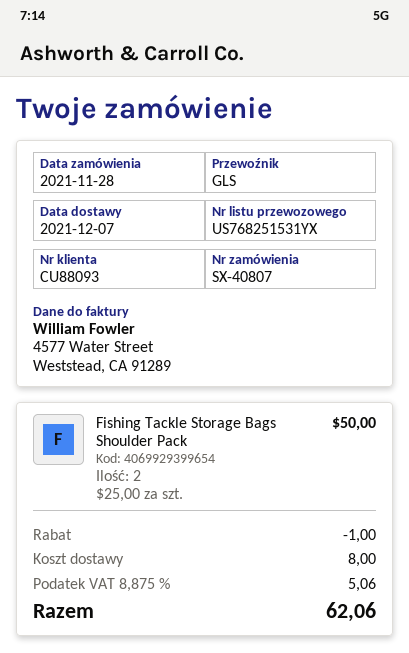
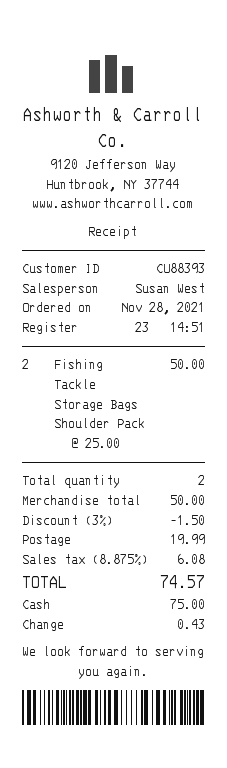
customer number: CU88093 -> CU88393
discount: 1.00 -> 1.50
shipping: 8.00 -> 19.99
tax: 8.875% = 5.06 -> 8.875% = 6.08
total: 62.06 -> 74.57

